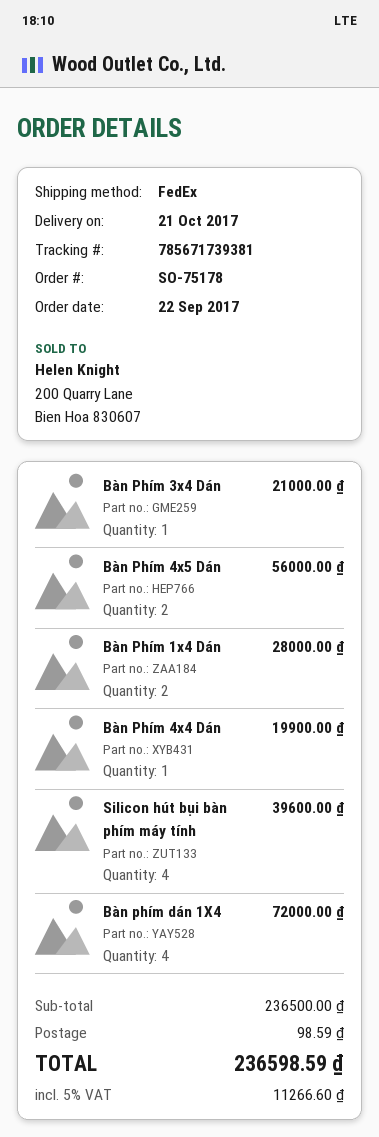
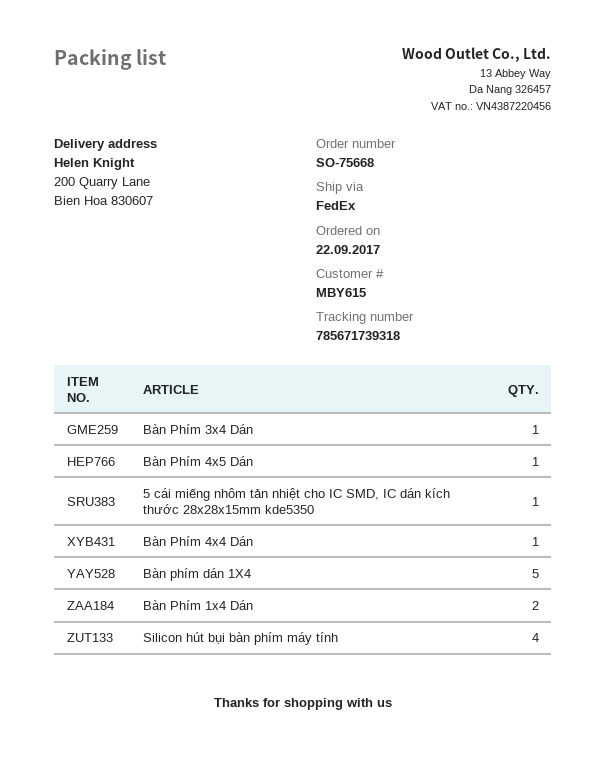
order number: SO-75178 -> SO-75668
tracking number: 785671739381 -> 785671739318
Bàn Phím 4x5 Dán: 2 -> 1
Bàn phím dán 1X4: 4 -> 5
5 cái miếng nhôm tản nhiệt cho IC SMD, IC dán kích thước 28x28x15mm kde5350: none -> 1

